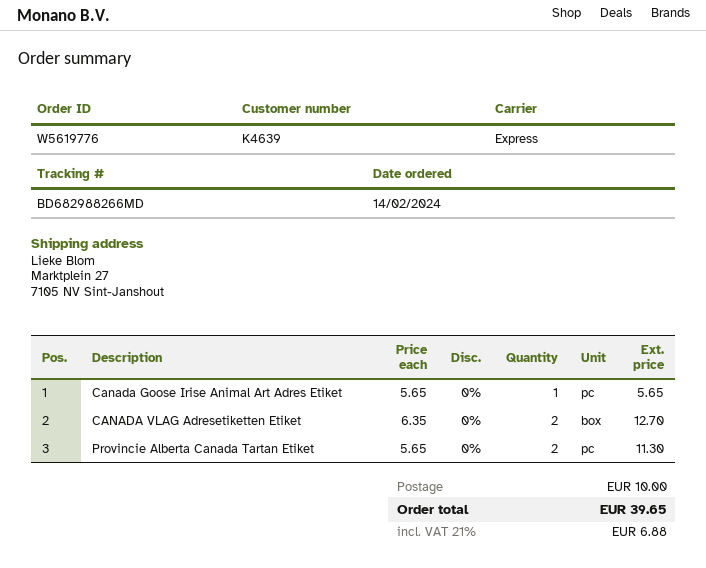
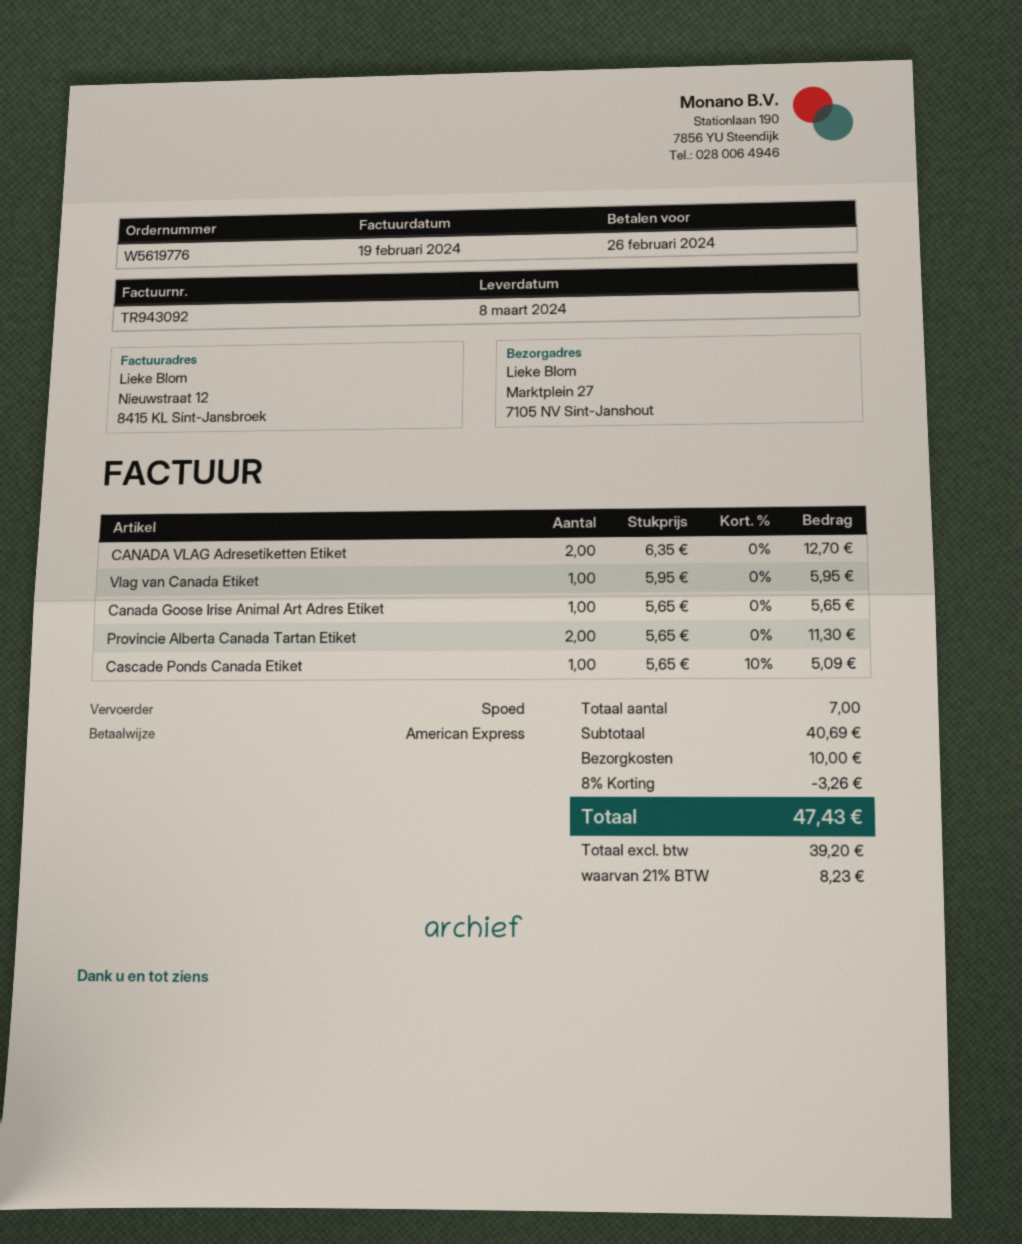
Vlag van Canada Etiket: none -> 1 x 5.95 = 5.95
Cascade Ponds Canada Etiket: none -> 1 x 5.65 - 10% = 5.09
discount: none -> 8% = 3.26
tax: 21% = 6.88 -> 21% = 8.23
total: 39.65 -> 47.43

